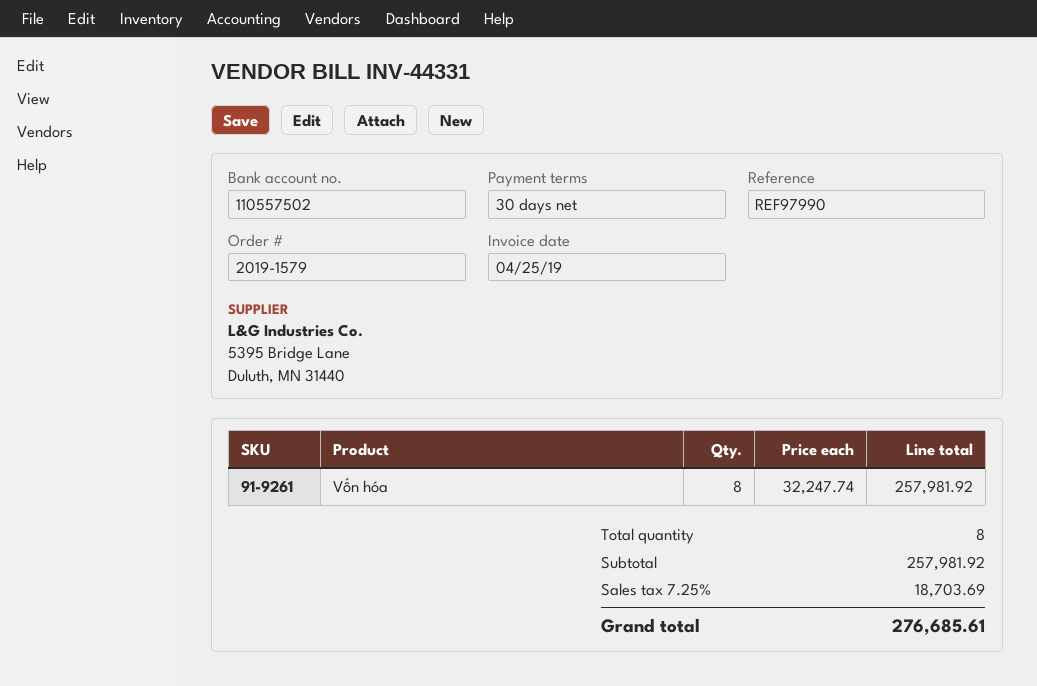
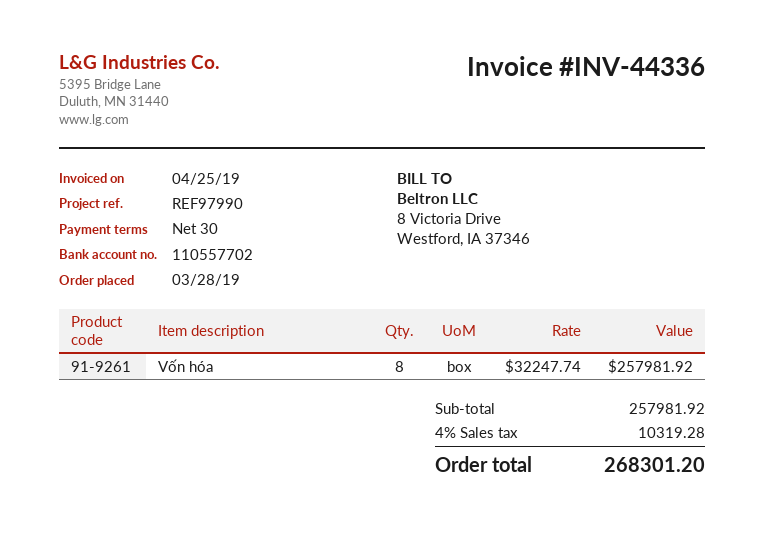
invoice number: INV-44331 -> INV-44336
bank account: 110557502 -> 110557702
tax: 7.25% = 18703.69 -> 4% = 10319.28
total: 276685.61 -> 268301.20

